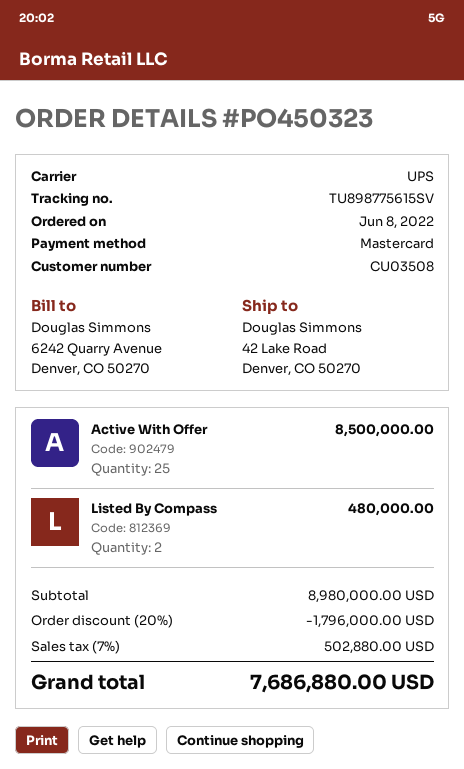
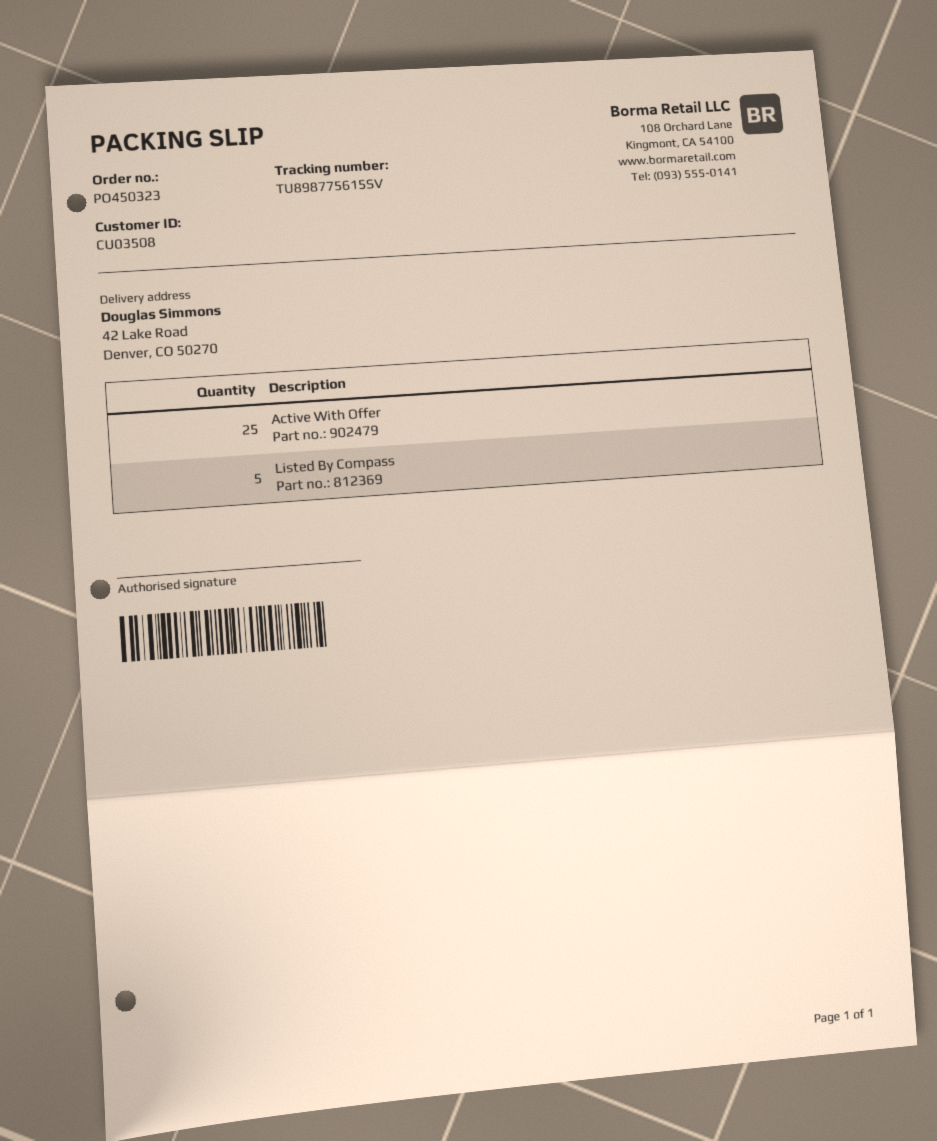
Listed By Compass: 2 -> 5

